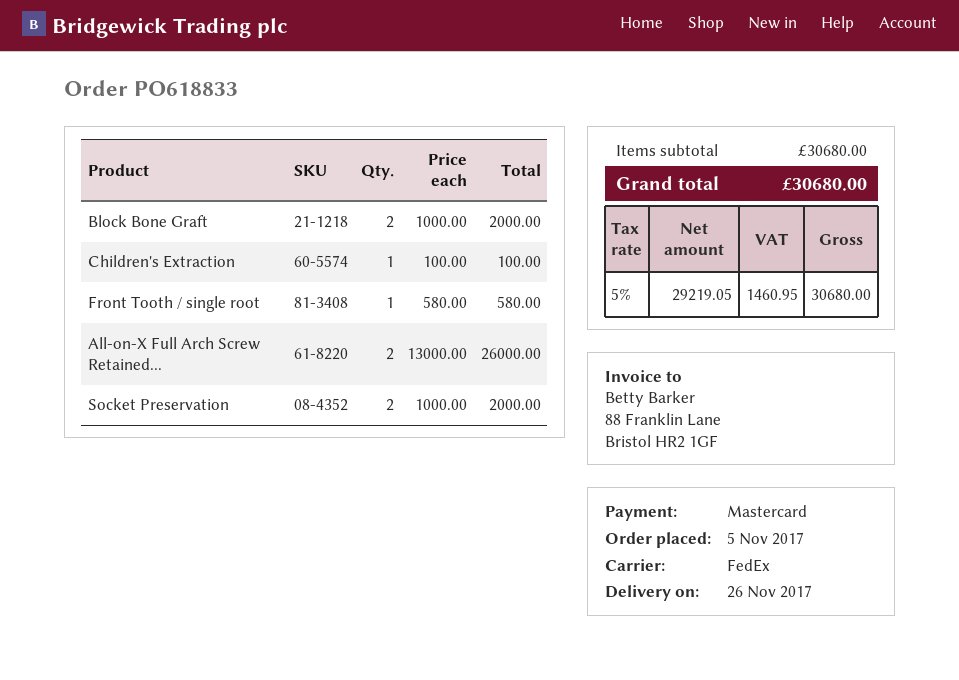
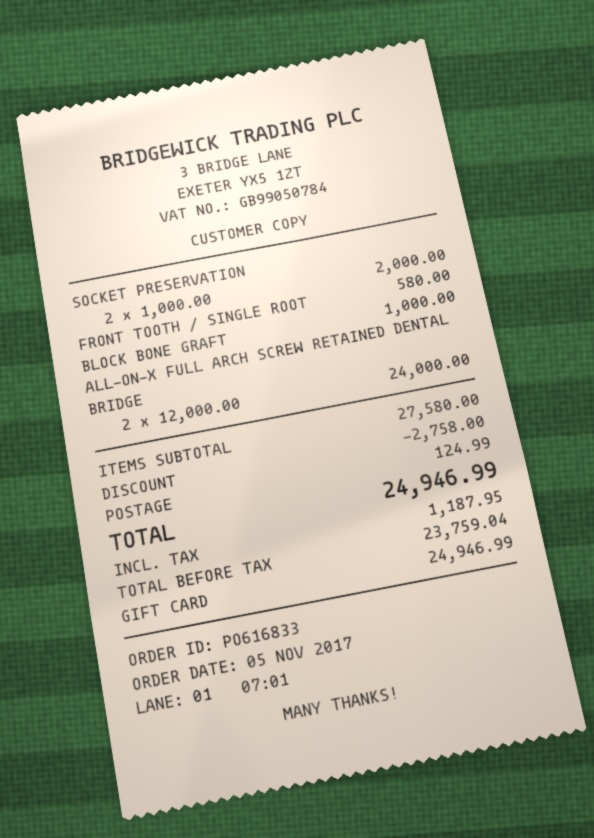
order number: PO618833 -> PO616833
payment method: Mastercard -> gift card
Block Bone Graft: 2 x 1000.00 = 2000.00 -> 1 x 1000.00 = 1000.00
Children's Extraction: 1 x 100.00 = 100.00 -> none
All-on-X Full Arch Screw Retained...: 2 x 13000.00 = 26000.00 -> 2 x 12000.00 = 24000.00
subtotal: 30680.00 -> 27580.00
discount: none -> 2758.00
shipping: none -> 124.99
net: 29219.05 -> 23759.04
tax: 1460.95 -> 1187.95
total: 30680.00 -> 24946.99

